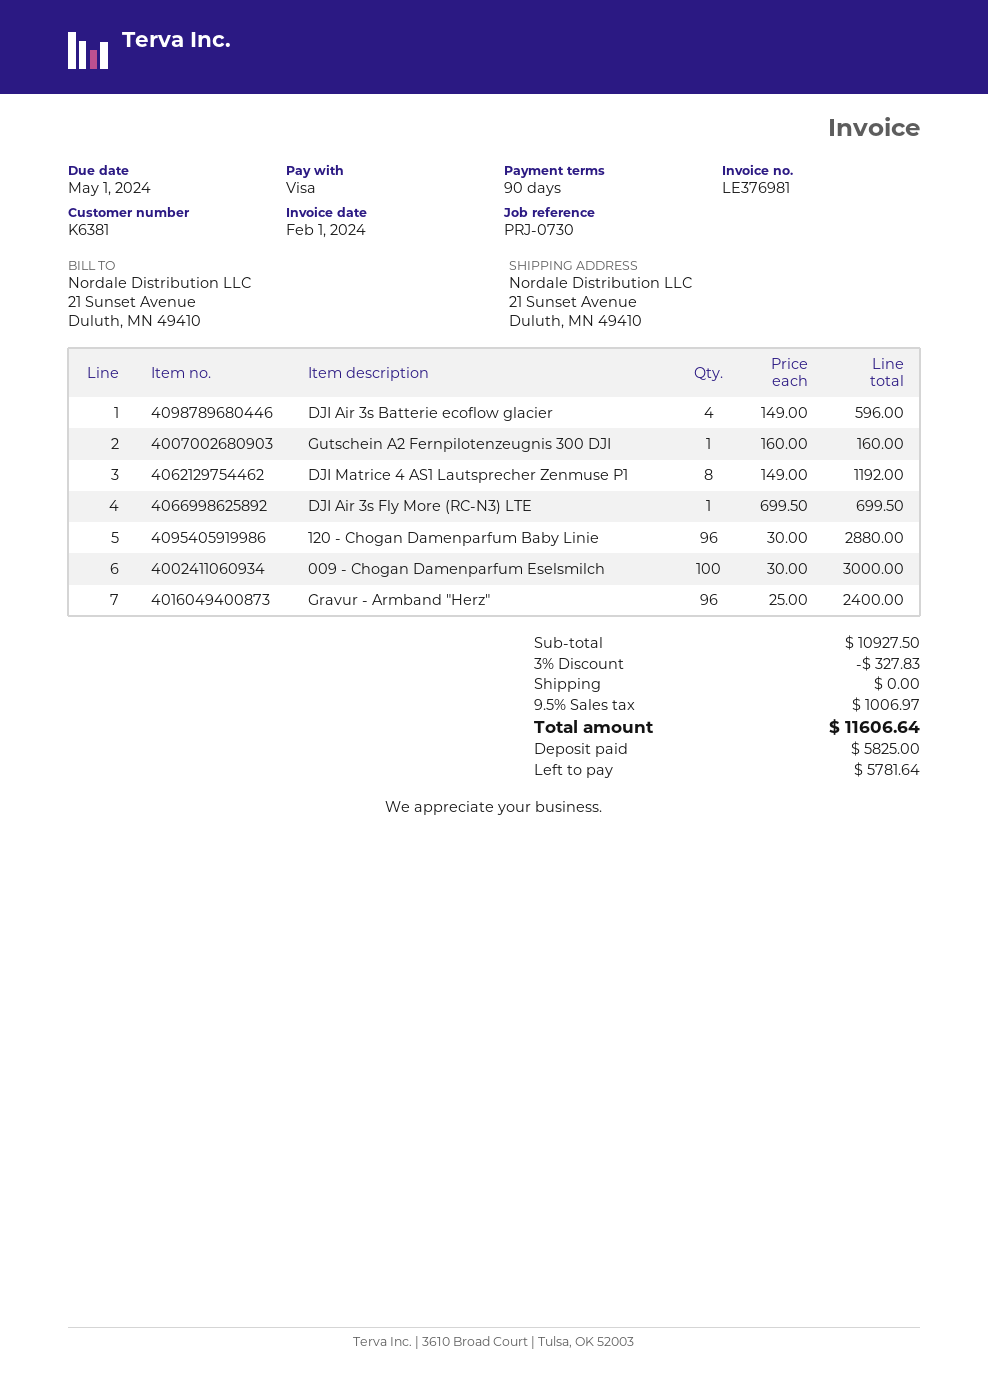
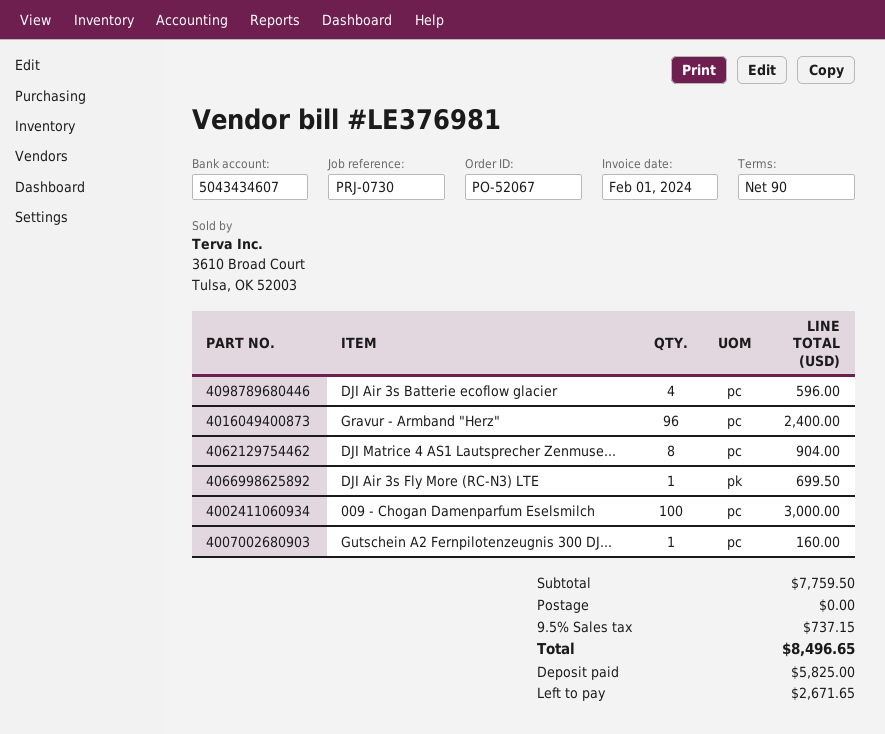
DJI Matrice 4 AS1 Lautsprecher Zenmuse P1: 8 for 1192.00 -> 8 for 904.00
120 - Chogan Damenparfum Baby Linie: 96 for 2880.00 -> none
subtotal: 10927.50 -> 7759.50
discount: 3% = 327.83 -> none
tax: 9.5% = 1006.97 -> 9.5% = 737.15
total: 11606.64 -> 8496.65
balance: 5781.64 -> 2671.65

